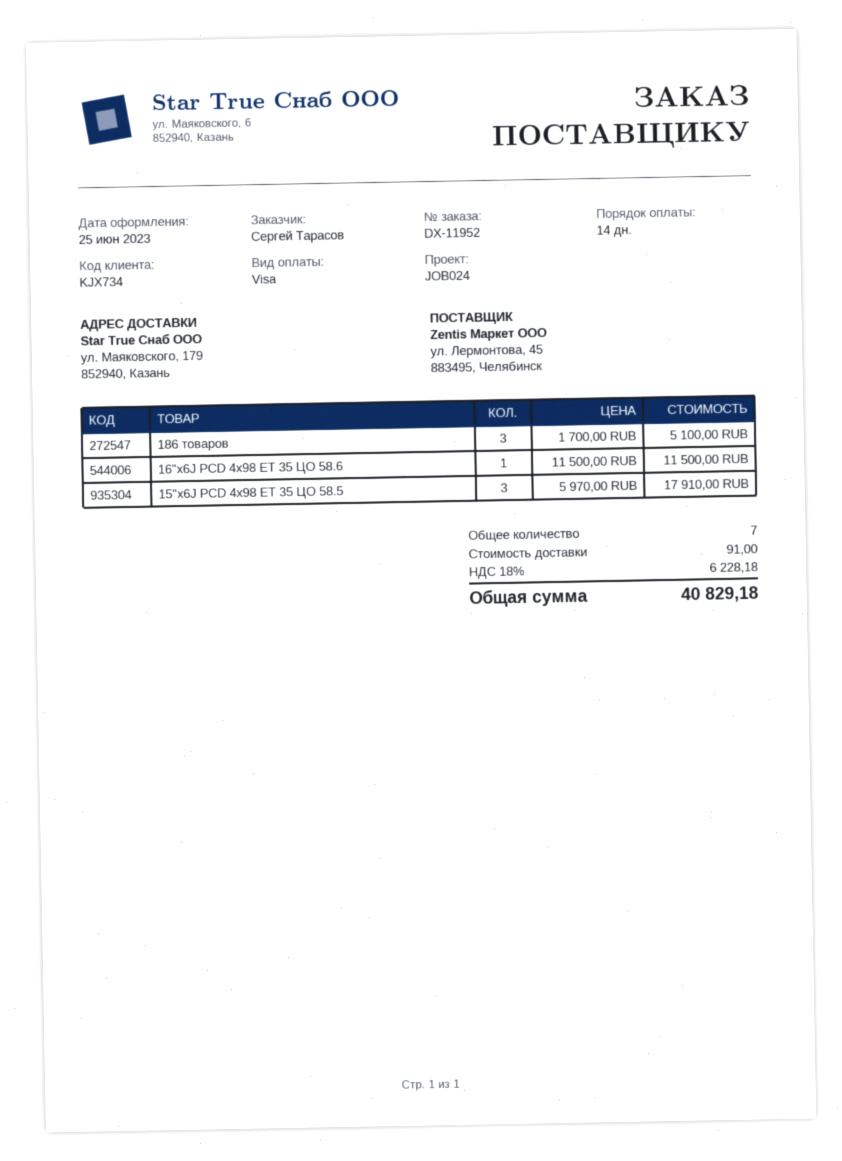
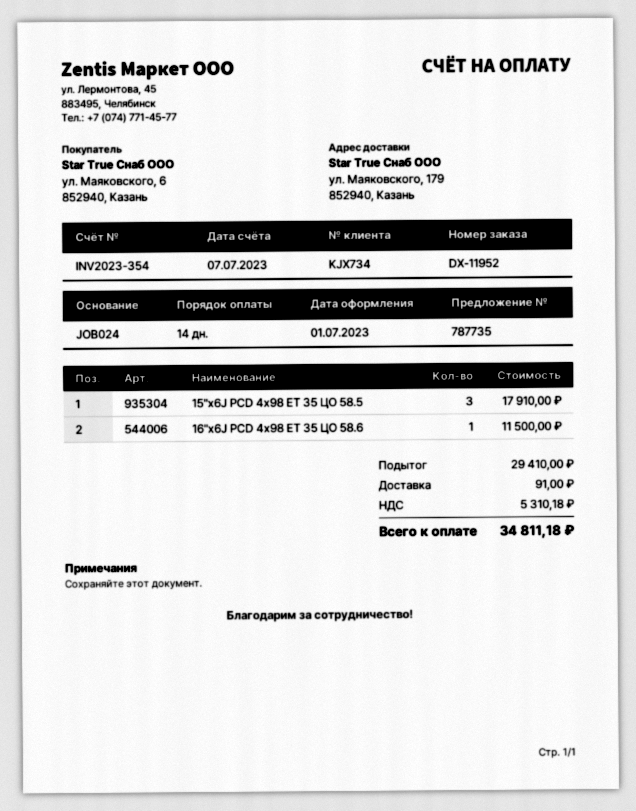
order date: 2023-06-25 -> 2023-07-01
186 товаров: 3 for 5100.00 -> none
tax: 6228.18 -> 5310.18
total: 40829.18 -> 34811.18

